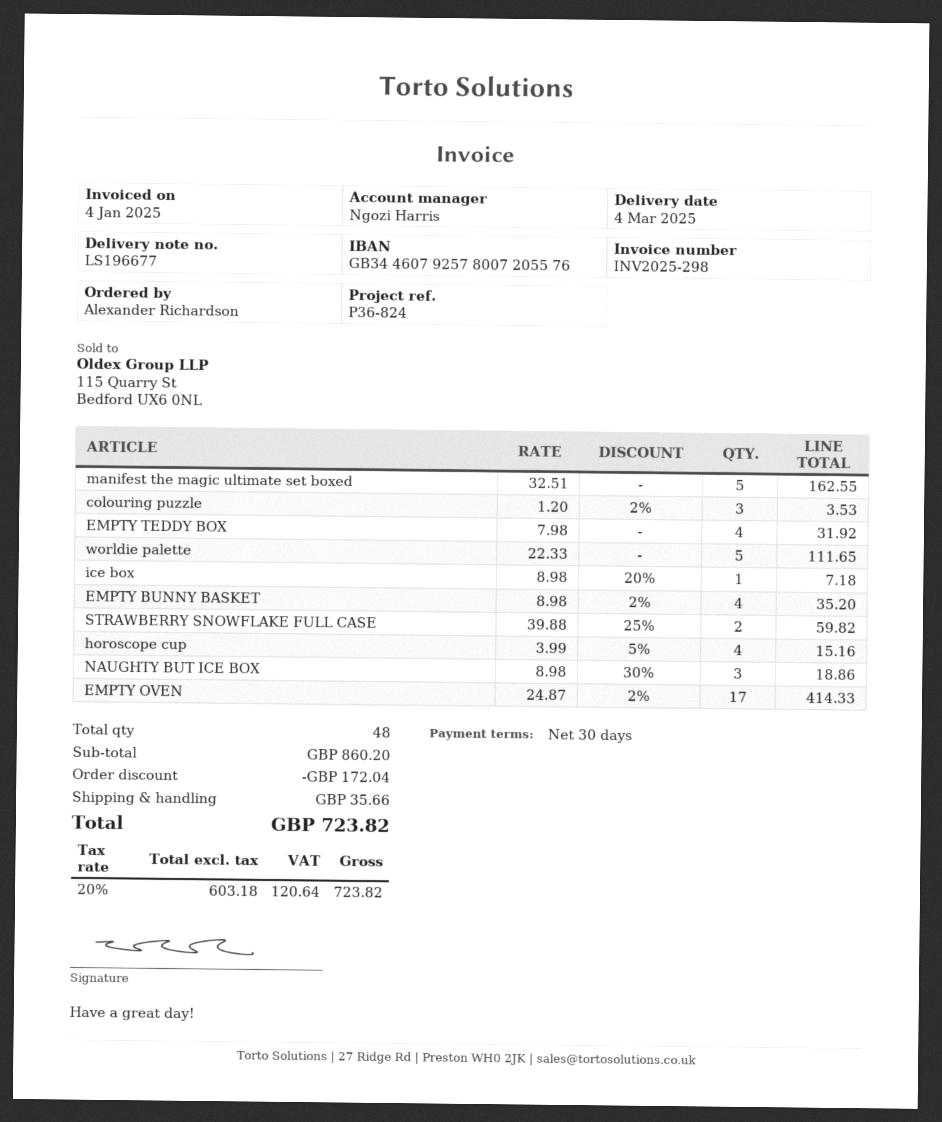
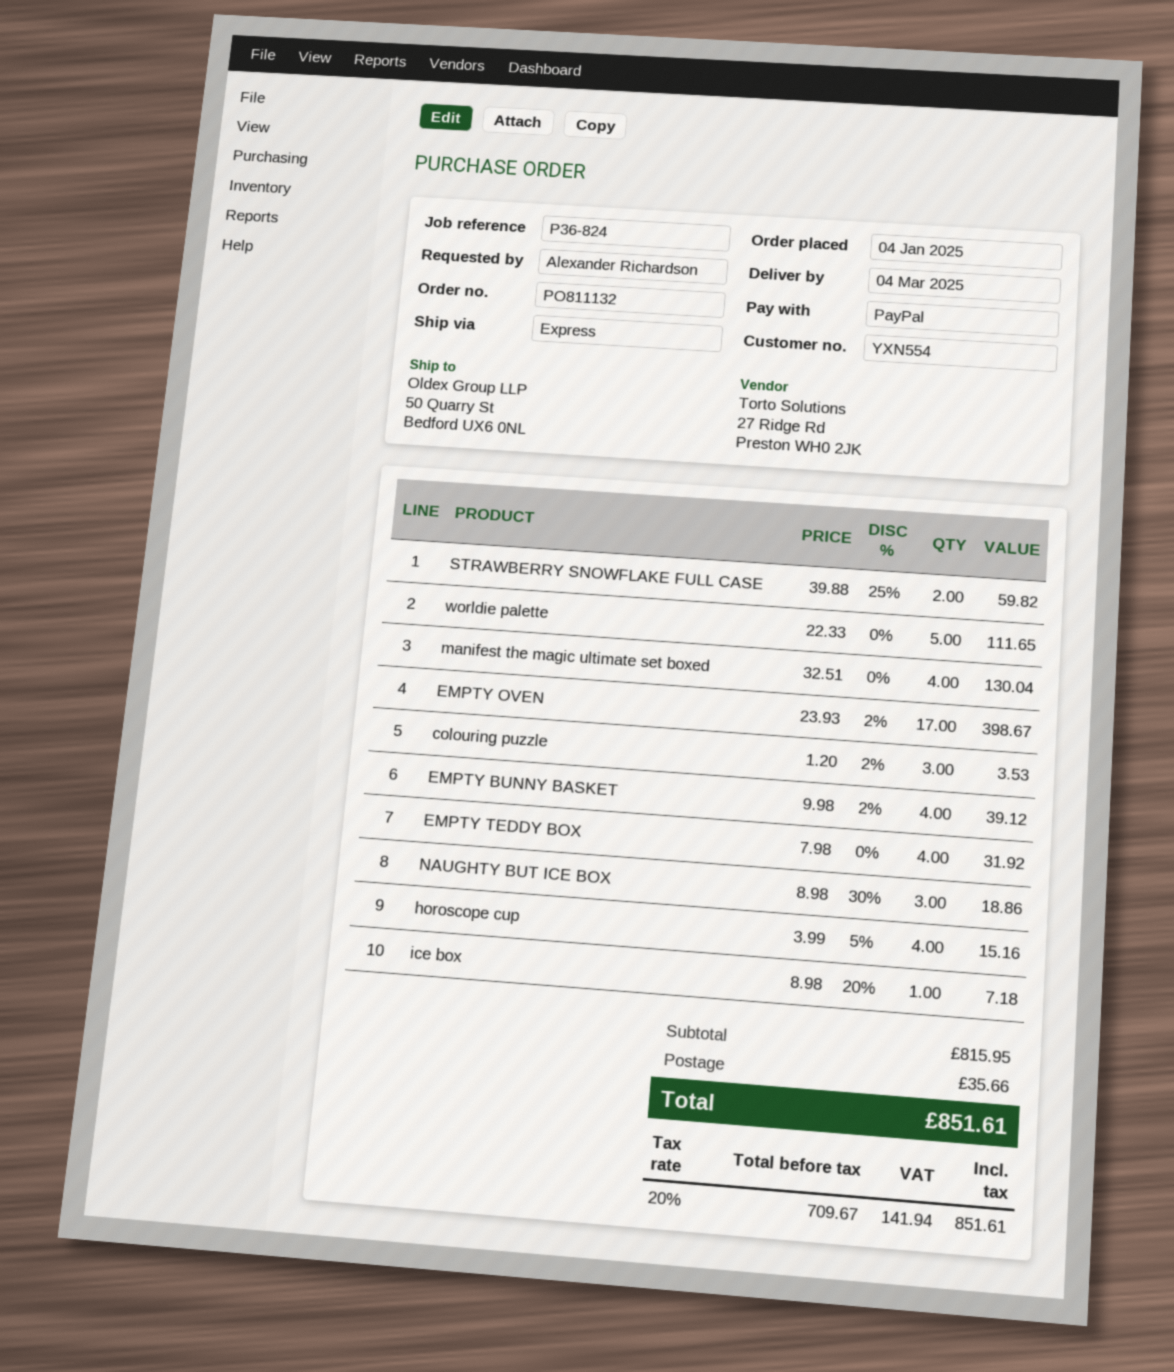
manifest the magic ultimate set boxed: 5 x 32.51 = 162.55 -> 4 x 32.51 = 130.04
EMPTY BUNNY BASKET: 4 x 8.98 - 2% = 35.20 -> 4 x 9.98 - 2% = 39.12
EMPTY OVEN: 17 x 24.87 - 2% = 414.33 -> 17 x 23.93 - 2% = 398.67
subtotal: 860.20 -> 815.95
discount: 172.04 -> none
net: 603.18 -> 709.67
tax: 20% = 120.64 -> 20% = 141.94
total: 723.82 -> 851.61

